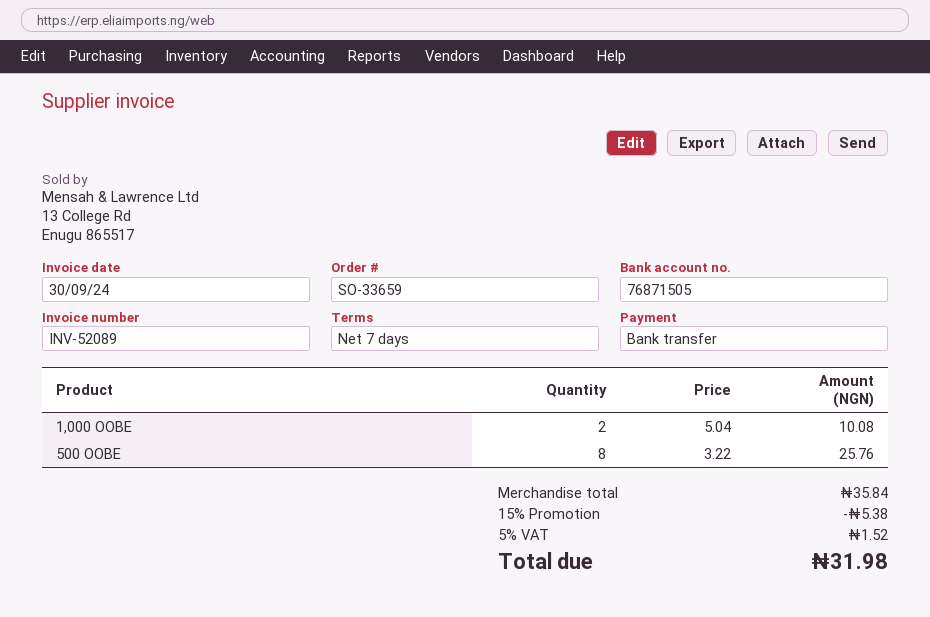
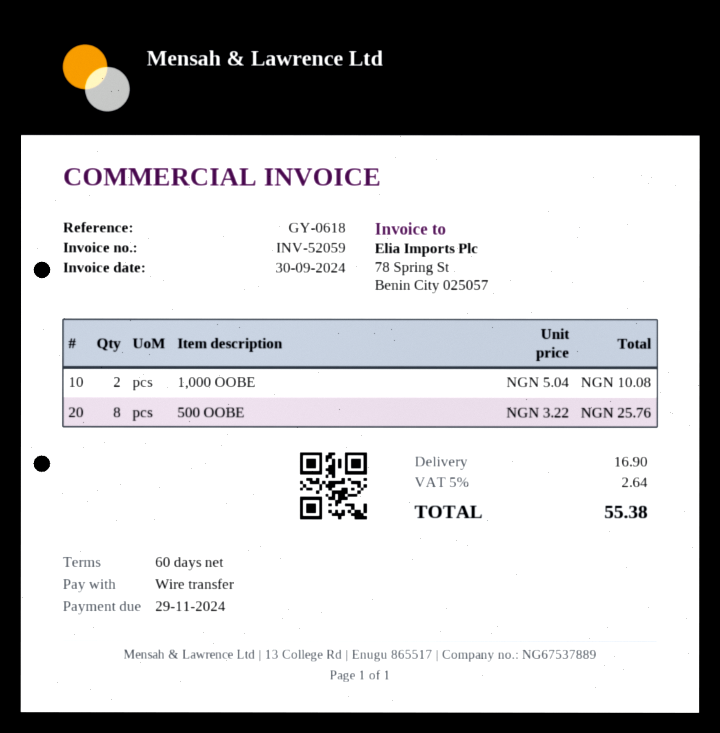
invoice number: INV-52089 -> INV-52059
payment terms: 7 days -> 60 days
discount: 15% = 5.38 -> none
shipping: none -> 16.90
tax: 5% = 1.52 -> 5% = 2.64
total: 31.98 -> 55.38

